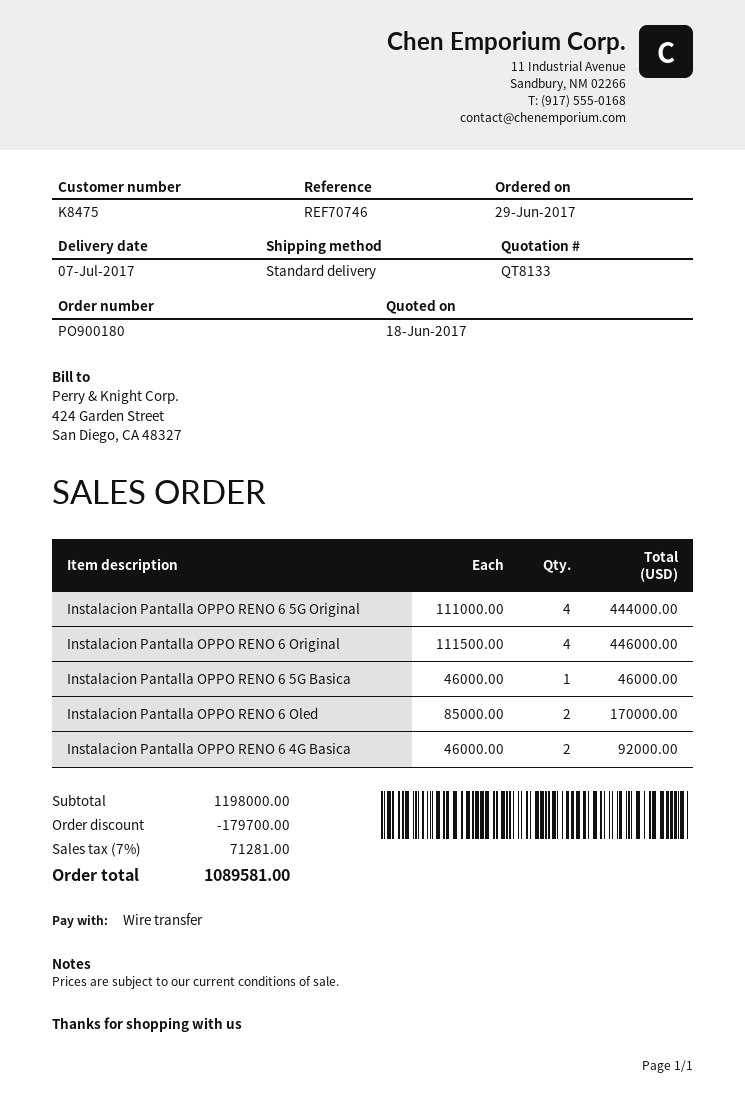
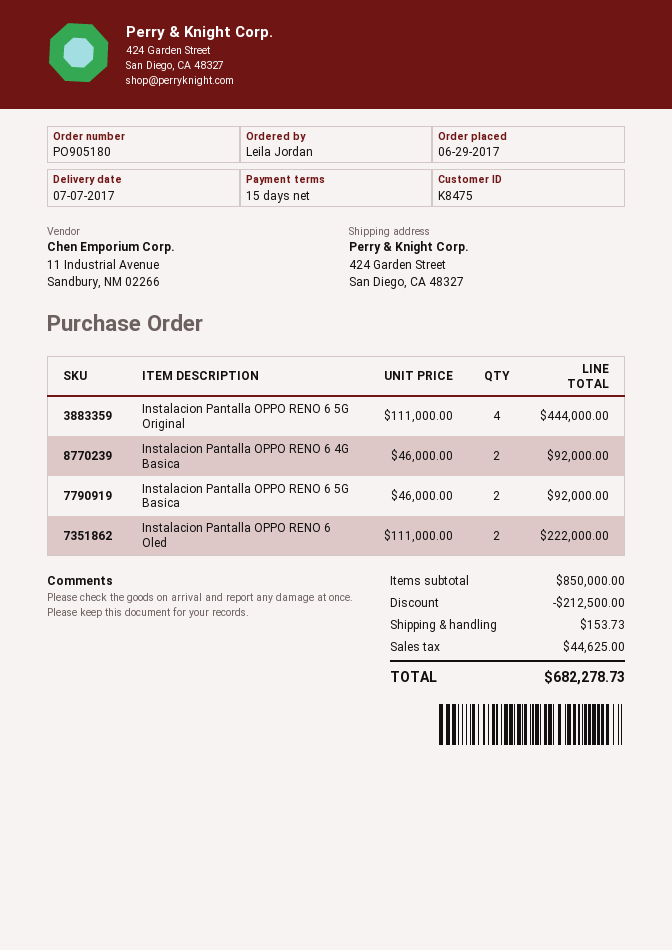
order number: PO900180 -> PO905180
Instalacion Pantalla OPPO RENO 6 Original: 4 x 111500.00 = 446000.00 -> none
Instalacion Pantalla OPPO RENO 6 5G Basica: 1 x 46000.00 = 46000.00 -> 2 x 46000.00 = 92000.00
Instalacion Pantalla OPPO RENO 6 Oled: 2 x 85000.00 = 170000.00 -> 2 x 111000.00 = 222000.00
subtotal: 1198000.00 -> 850000.00
discount: 179700.00 -> 212500.00
shipping: none -> 153.73
tax: 71281.00 -> 44625.00
total: 1089581.00 -> 682278.73

